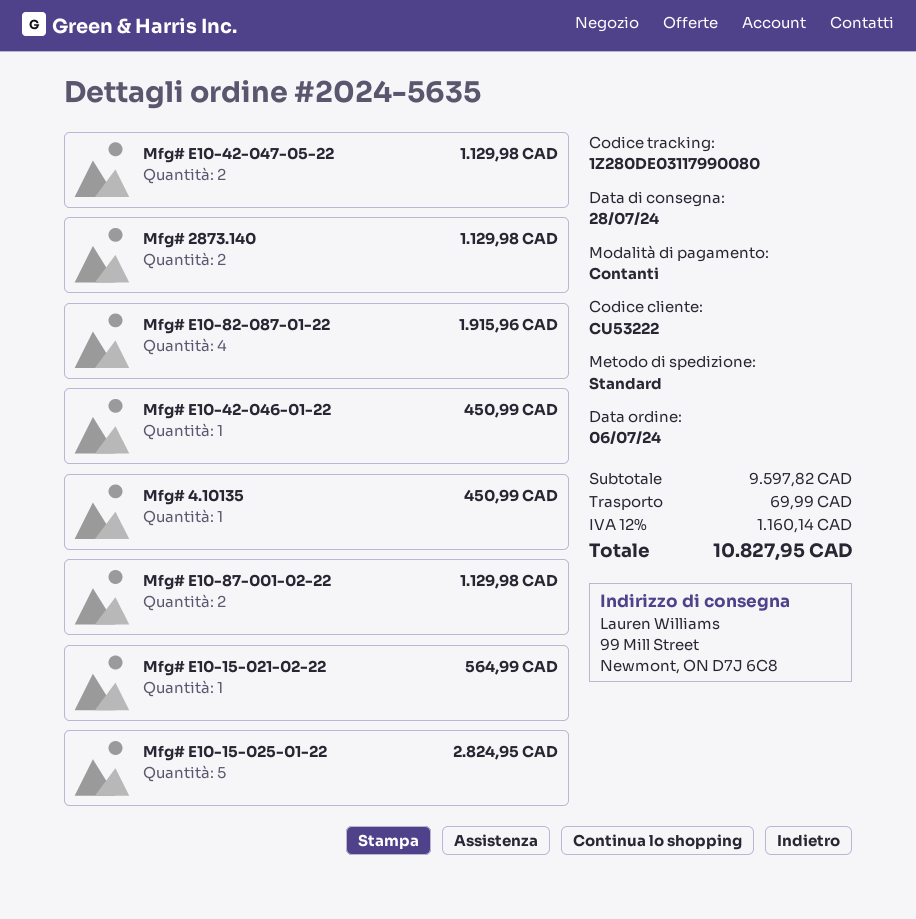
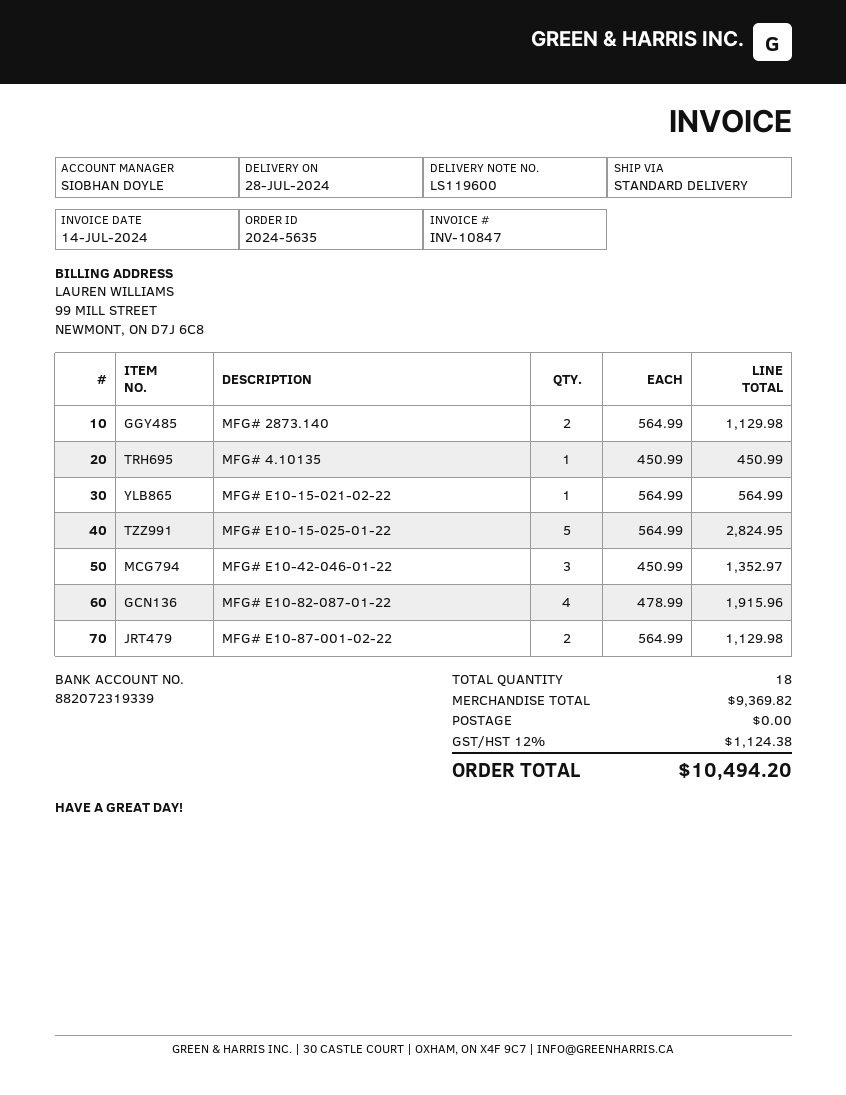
Mfg# E10-42-047-05-22: 2 for 1129.98 -> none
Mfg# E10-42-046-01-22: 1 for 450.99 -> 3 for 1352.97
subtotal: 9597.82 -> 9369.82
shipping: 69.99 -> 0.00
tax: 12% = 1160.14 -> 12% = 1124.38
total: 10827.95 -> 10494.20

